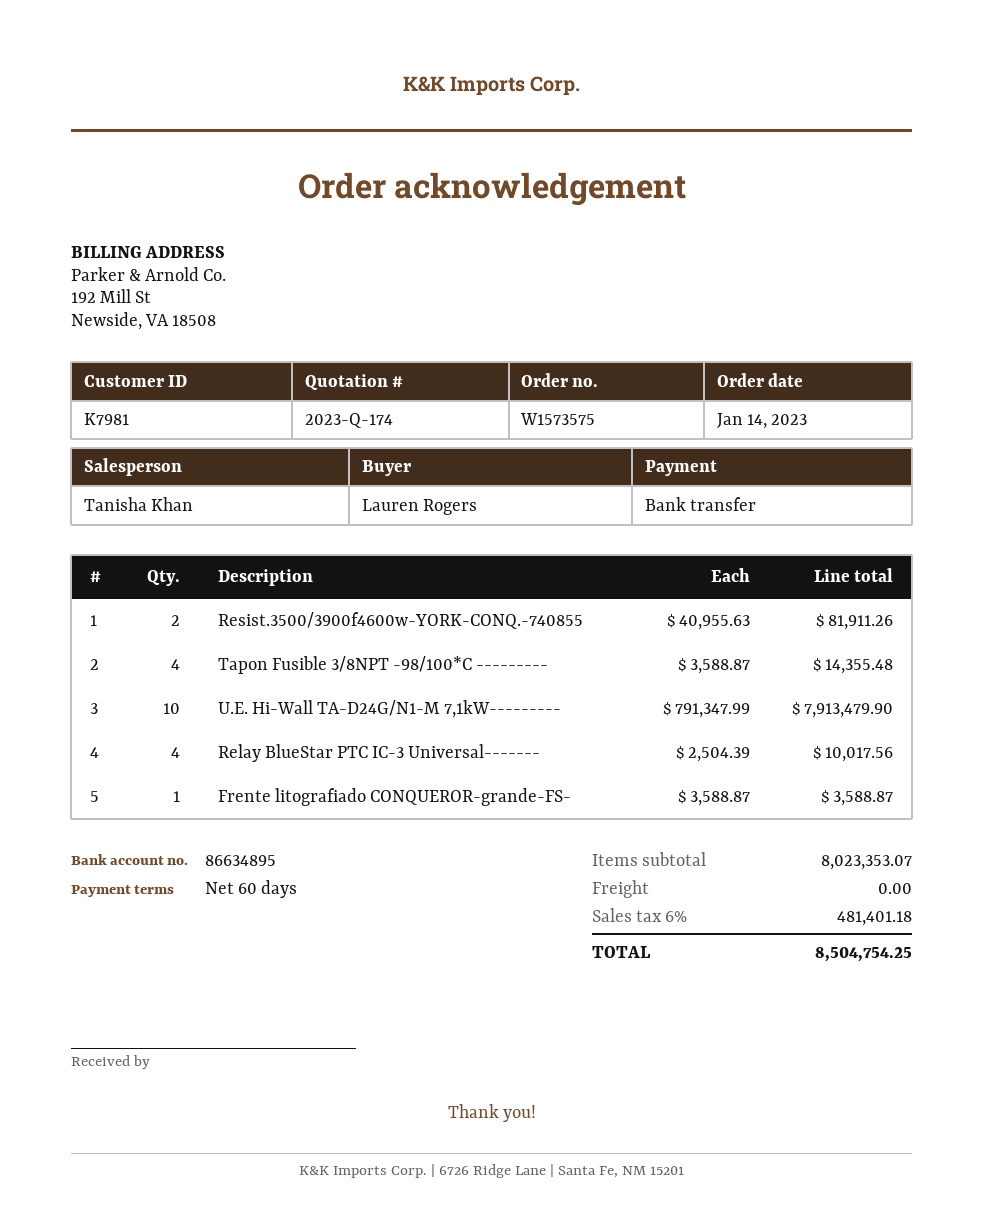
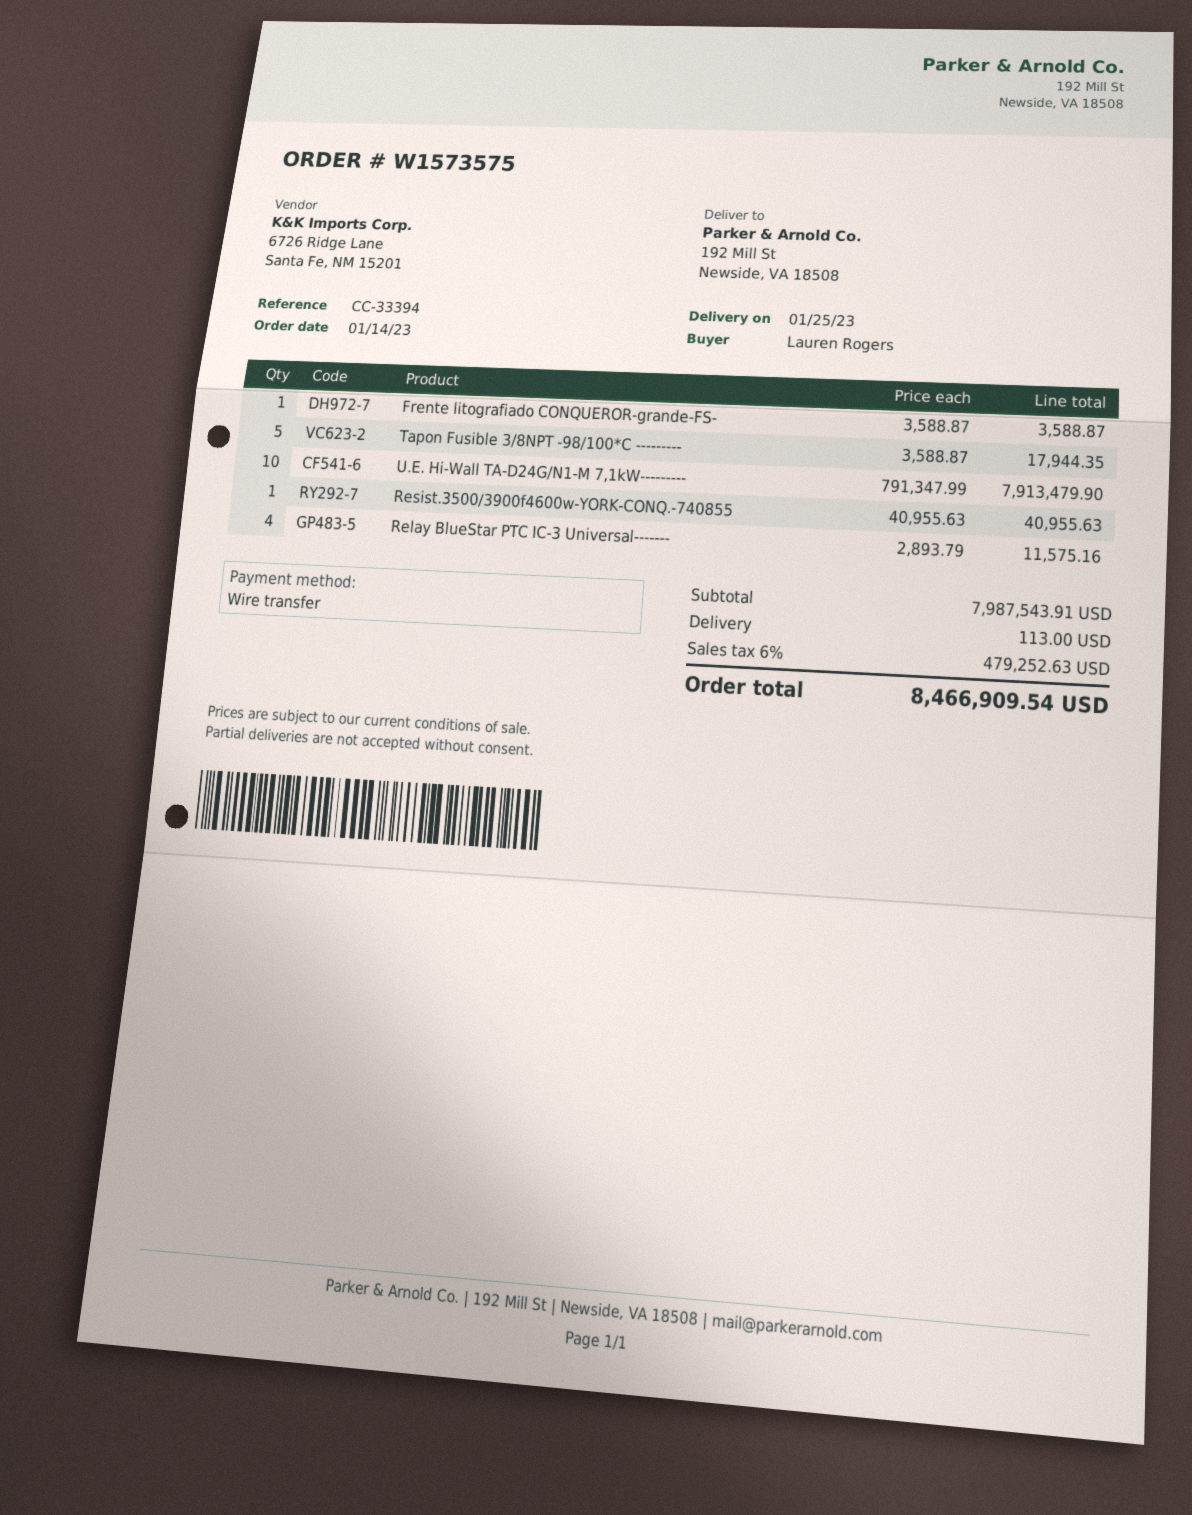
Resist.3500/3900f4600w-YORK-CONQ.-740855: 2 x 40955.63 = 81911.26 -> 1 x 40955.63 = 40955.63
Tapon Fusible 3/8NPT -98/100*C ---------: 4 x 3588.87 = 14355.48 -> 5 x 3588.87 = 17944.35
Relay BlueStar PTC IC-3 Universal-------: 4 x 2504.39 = 10017.56 -> 4 x 2893.79 = 11575.16
subtotal: 8023353.07 -> 7987543.91
shipping: 0.00 -> 113.00
tax: 6% = 481401.18 -> 6% = 479252.63
total: 8504754.25 -> 8466909.54

